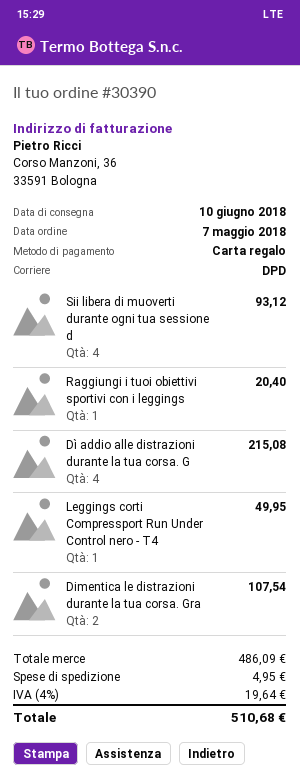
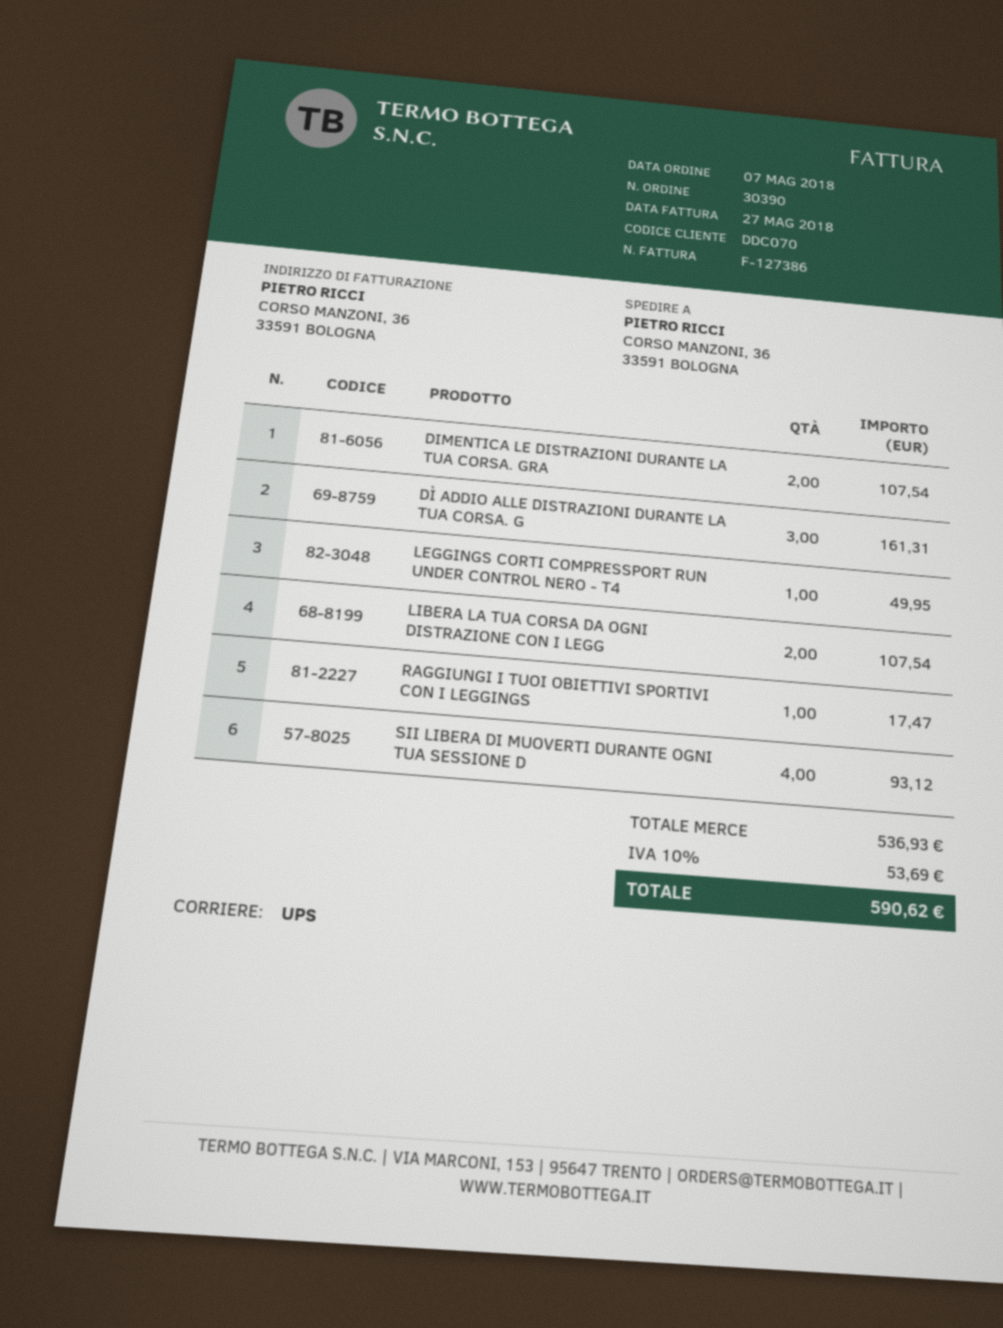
shipping method: DPD -> UPS
Raggiungi i tuoi obiettivi sportivi con i leggings: 1 for 20.40 -> 1 for 17.47
Dì addio alle distrazioni durante la tua corsa. G: 4 for 215.08 -> 3 for 161.31
LIBERA LA TUA CORSA DA OGNI DISTRAZIONE CON I LEGG: none -> 2 for 107.54
subtotal: 486.09 -> 536.93
shipping: 4.95 -> none
tax: 4% = 19.64 -> 10% = 53.69
total: 510.68 -> 590.62

